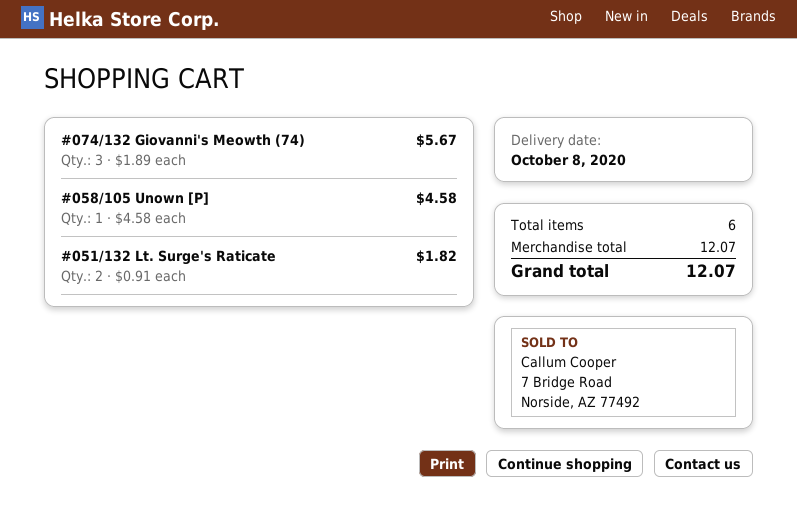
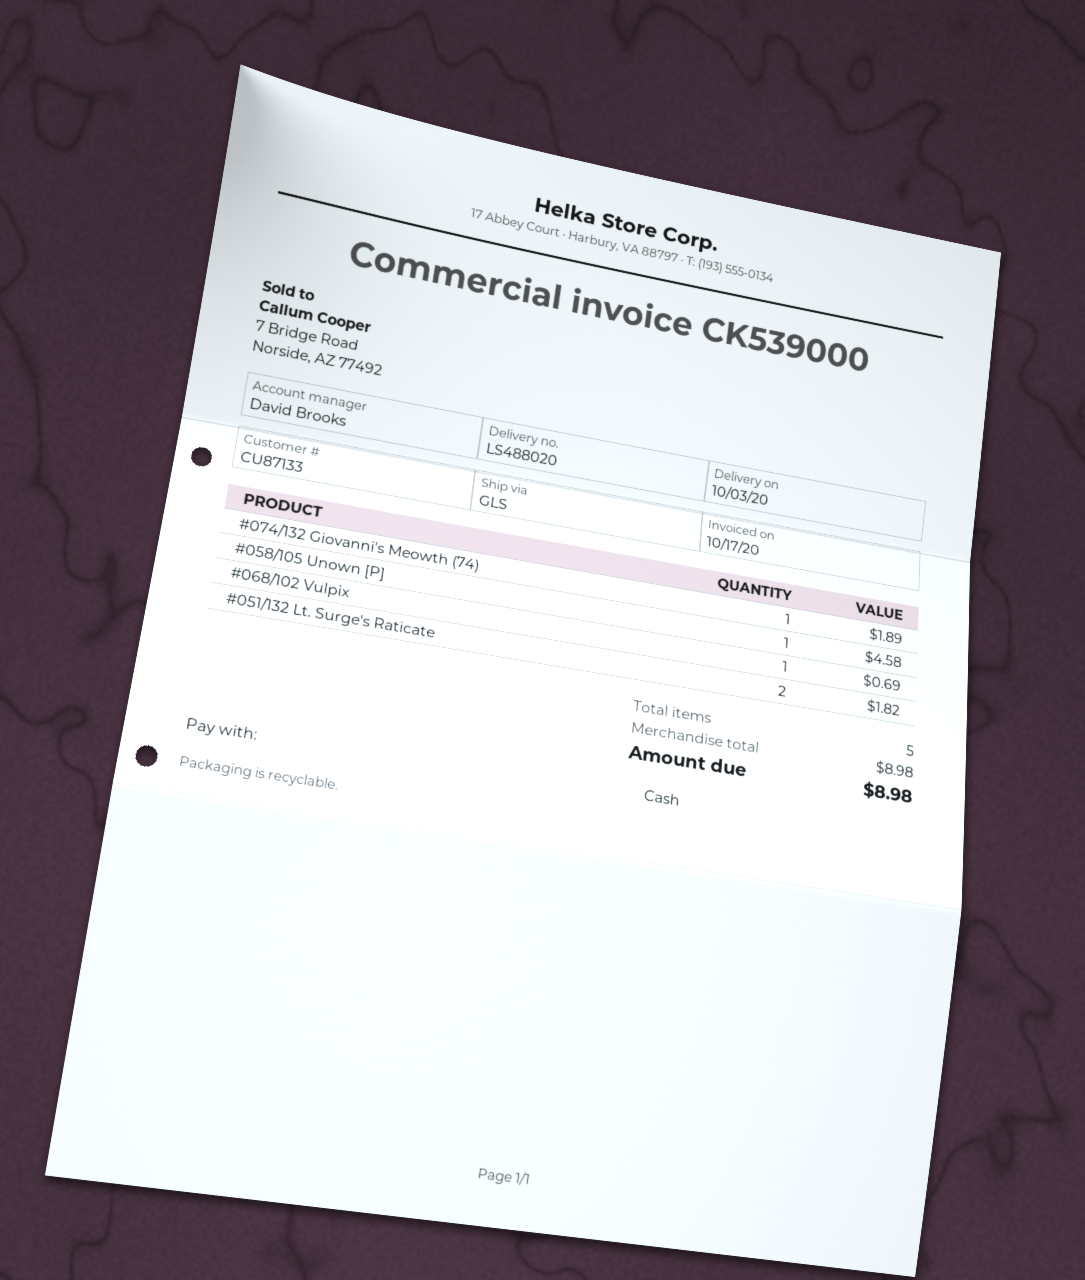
delivery date: 2020-10-08 -> 2020-10-03
#074/132 Giovanni's Meowth (74): 3 for 5.67 -> 1 for 1.89
#068/102 Vulpix: none -> 1 for 0.69
total quantity: 6 -> 5
subtotal: 12.07 -> 8.98
total: 12.07 -> 8.98

